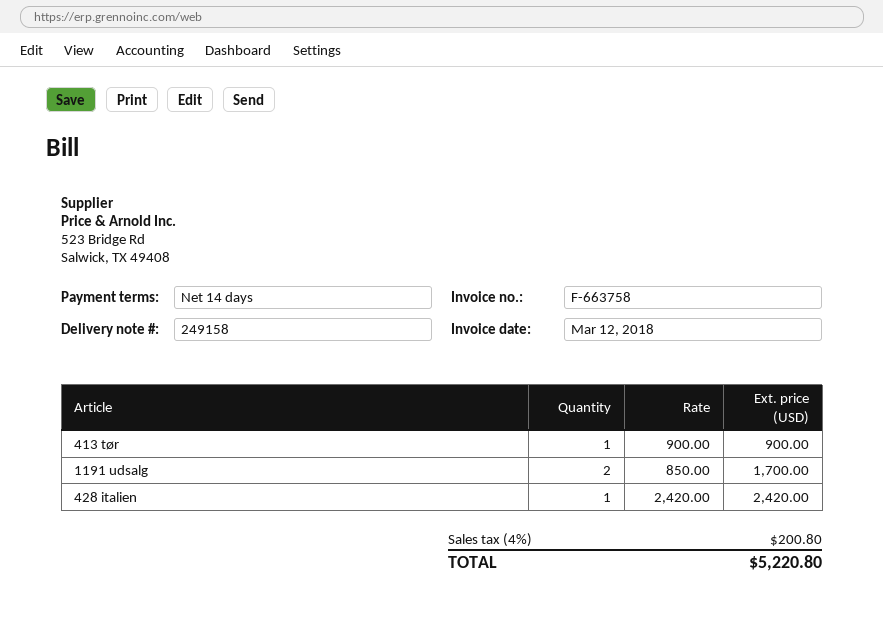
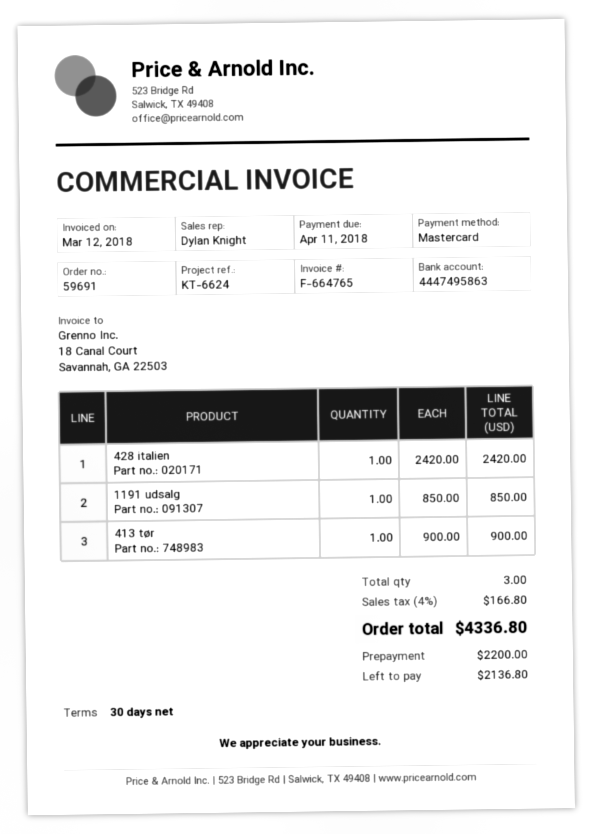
invoice number: F-663758 -> F-664765
payment terms: 14 days -> 30 days
1191 udsalg: 2 x 850.00 = 1700.00 -> 1 x 850.00 = 850.00
tax: 4% = 200.80 -> 4% = 166.80
total: 5220.80 -> 4336.80

